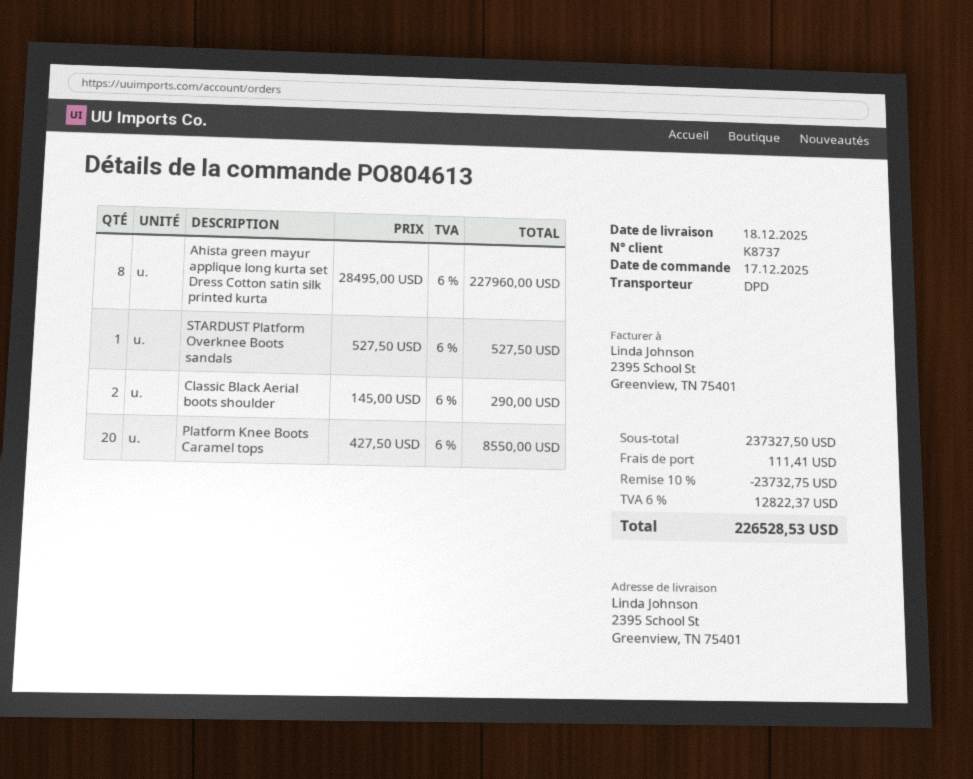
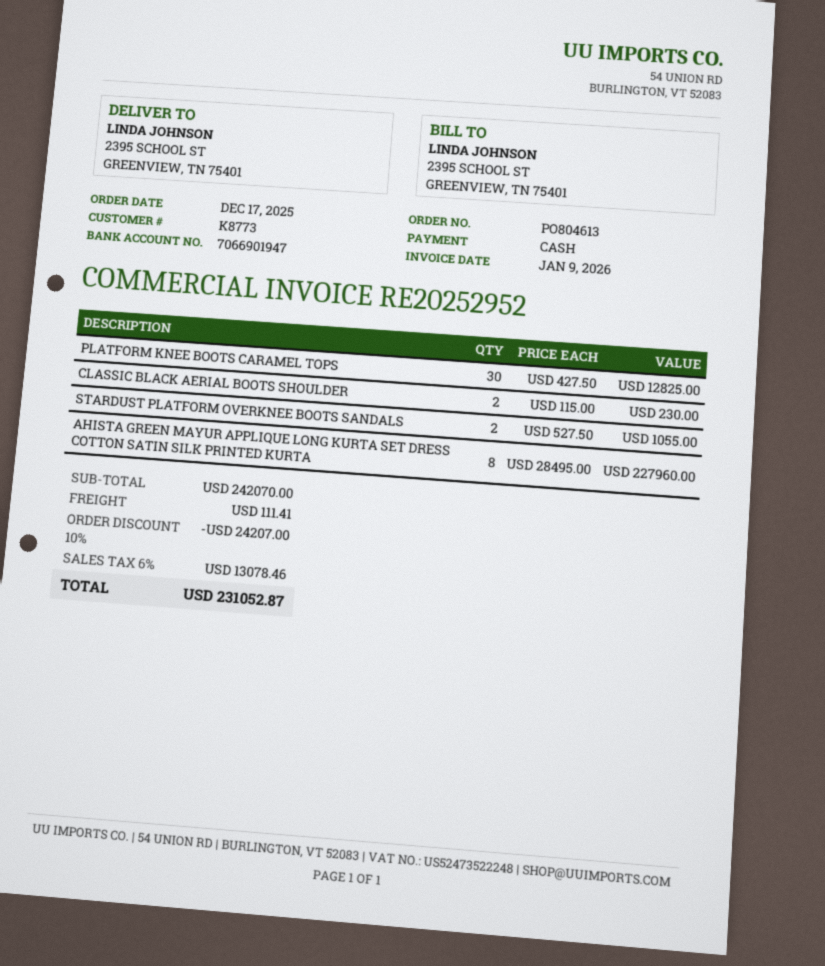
customer number: K8737 -> K8773
STARDUST Platform Overknee Boots sandals: 1 x 527.50 = 527.50 -> 2 x 527.50 = 1055.00
Classic Black Aerial boots shoulder: 2 x 145.00 = 290.00 -> 2 x 115.00 = 230.00
Platform Knee Boots Caramel tops: 20 x 427.50 = 8550.00 -> 30 x 427.50 = 12825.00
subtotal: 237327.50 -> 242070.00
discount: 10% = 23732.75 -> 10% = 24207.00
tax: 6% = 12822.37 -> 6% = 13078.46
total: 226528.53 -> 231052.87

